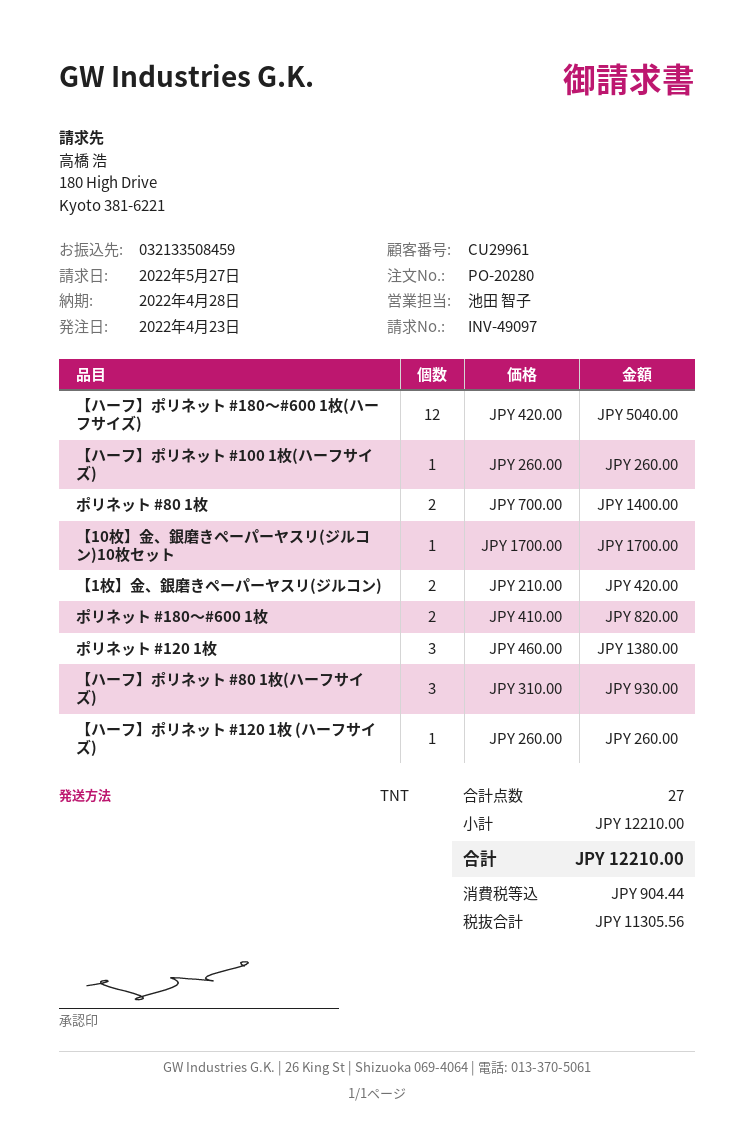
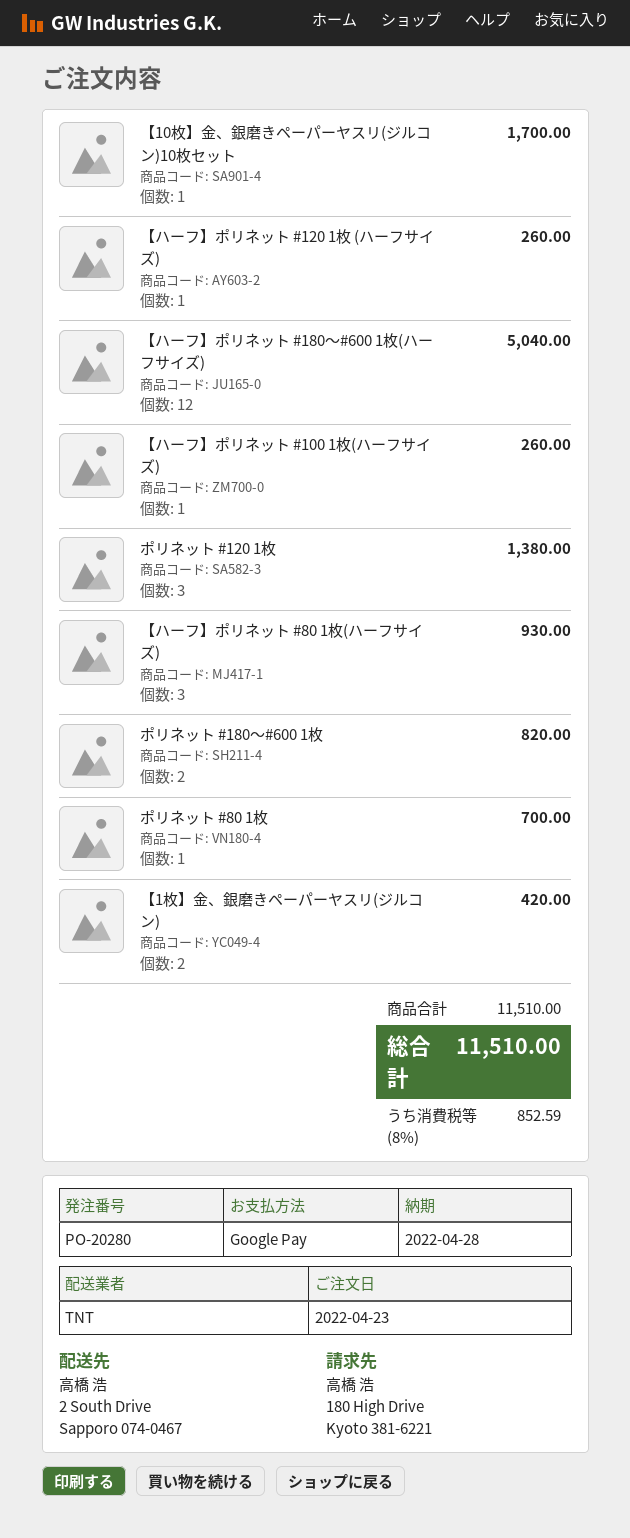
ポリネット #80 1枚: 2 for 1400.00 -> 1 for 700.00
subtotal: 12210.00 -> 11510.00
tax: 904.44 -> 852.59
total: 12210.00 -> 11510.00

